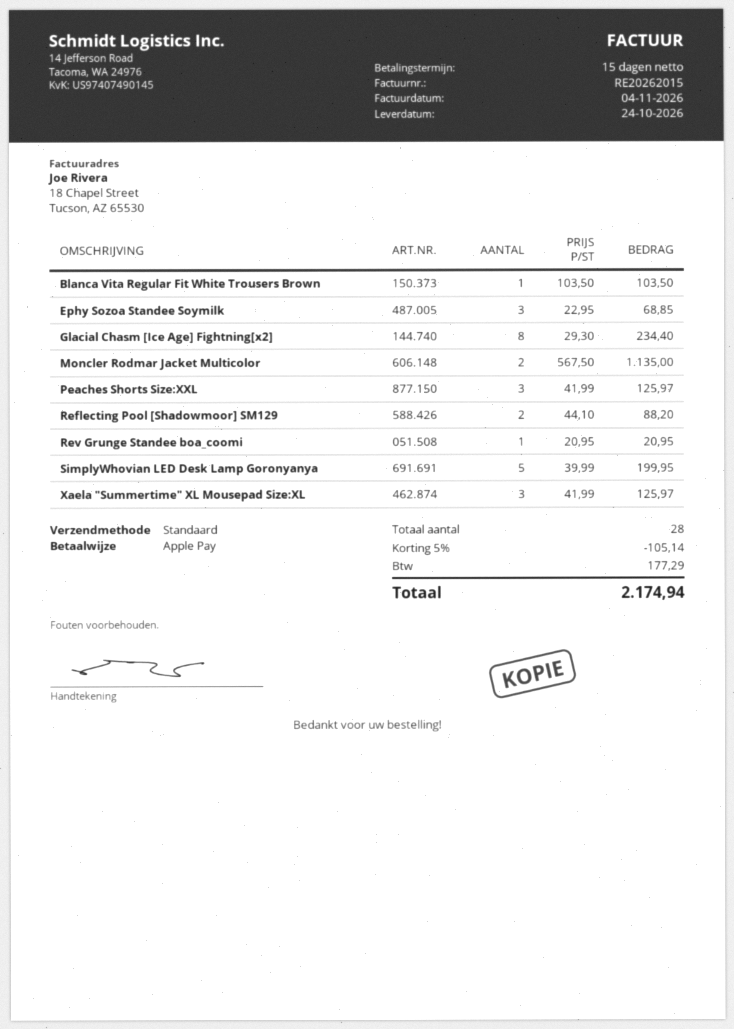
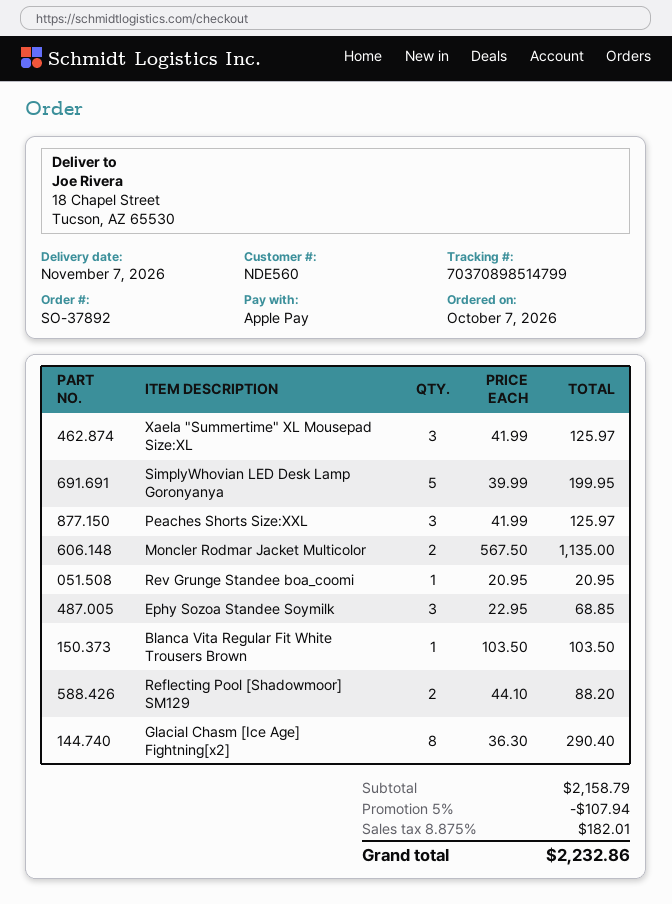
delivery date: 2026-10-24 -> 2026-11-07
Glacial Chasm [Ice Age] Fightning[x2]: 8 x 29.30 = 234.40 -> 8 x 36.30 = 290.40
discount: 5% = 105.14 -> 5% = 107.94
tax: 177.29 -> 182.01
total: 2174.94 -> 2232.86

